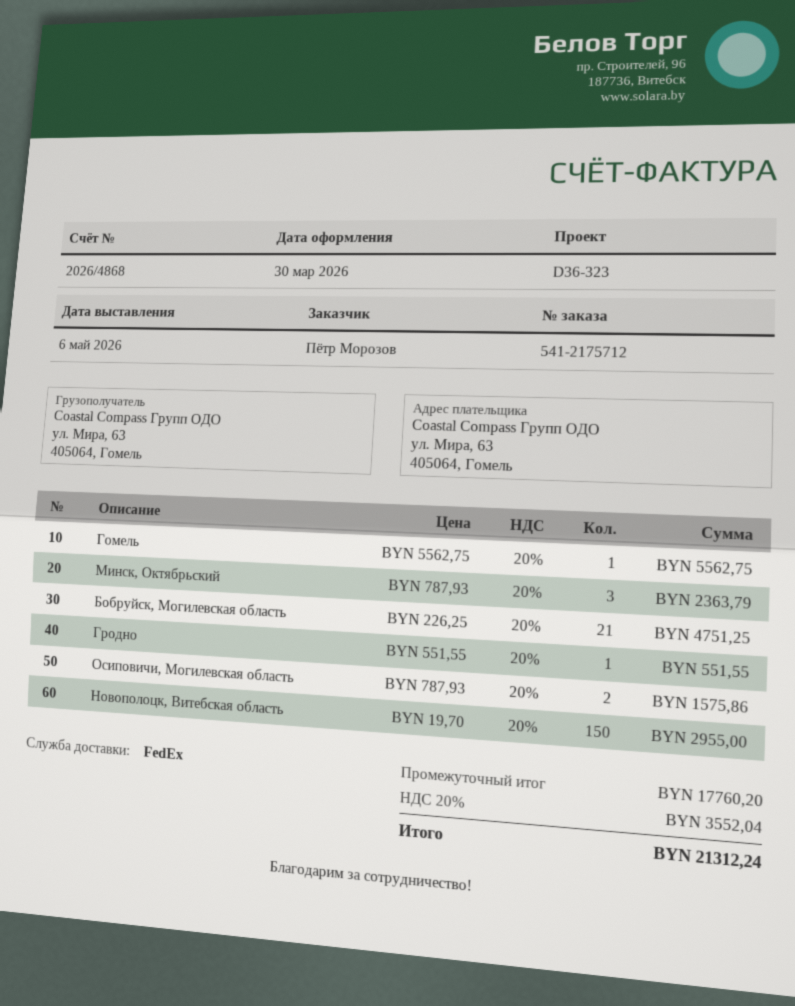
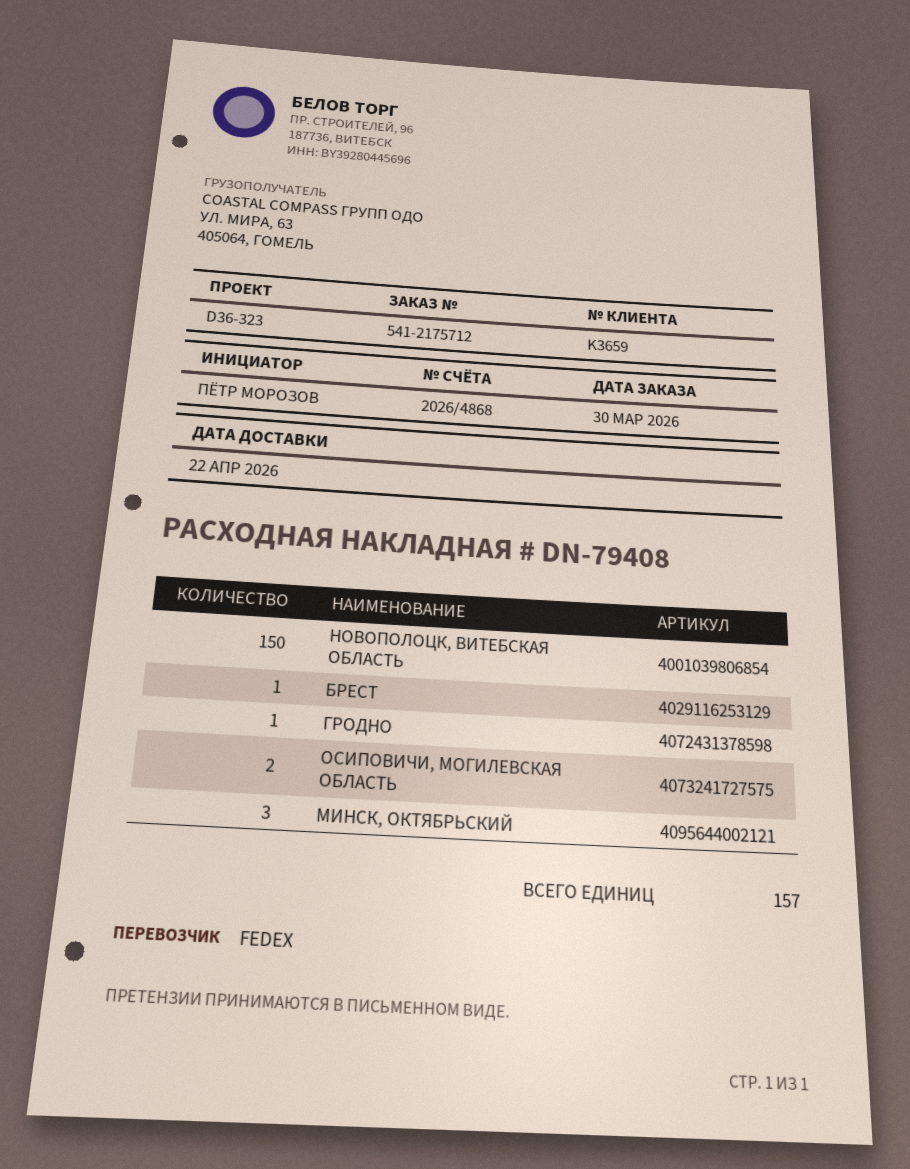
Гомель: 1 -> none
Бобруйск, Могилевская область: 21 -> none
БРЕСТ: none -> 1

